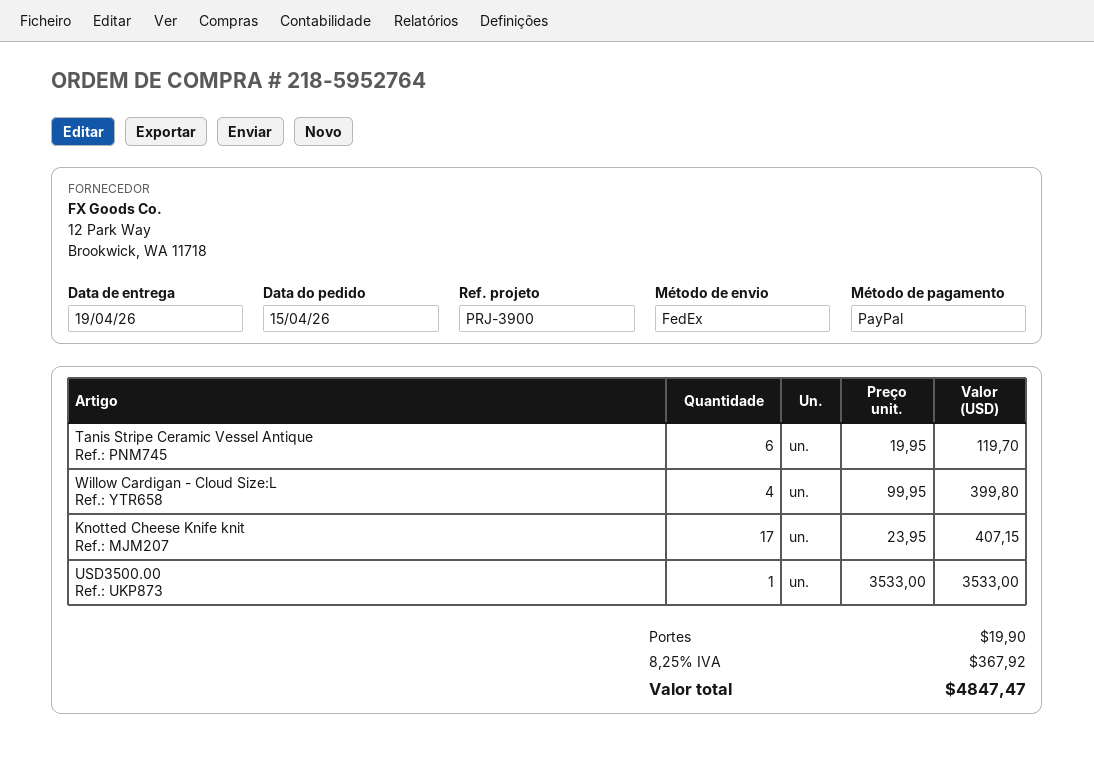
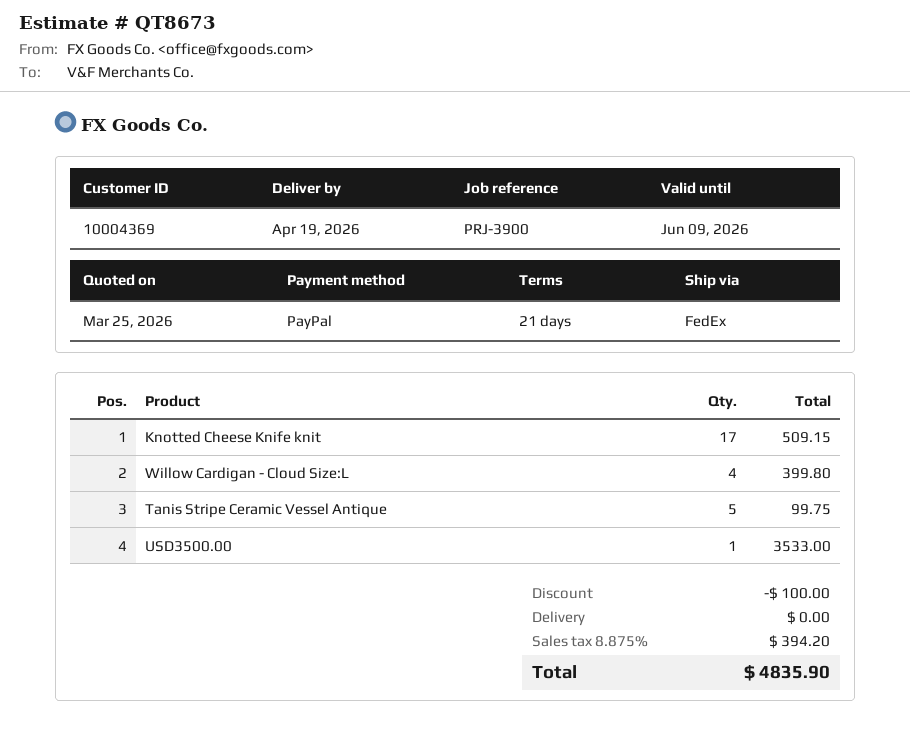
Tanis Stripe Ceramic Vessel Antique: 6 for 119.70 -> 5 for 99.75
Knotted Cheese Knife knit: 17 for 407.15 -> 17 for 509.15
discount: none -> 100.00
shipping: 19.90 -> 0.00
tax: 8.25% = 367.92 -> 8.875% = 394.20
total: 4847.47 -> 4835.90

